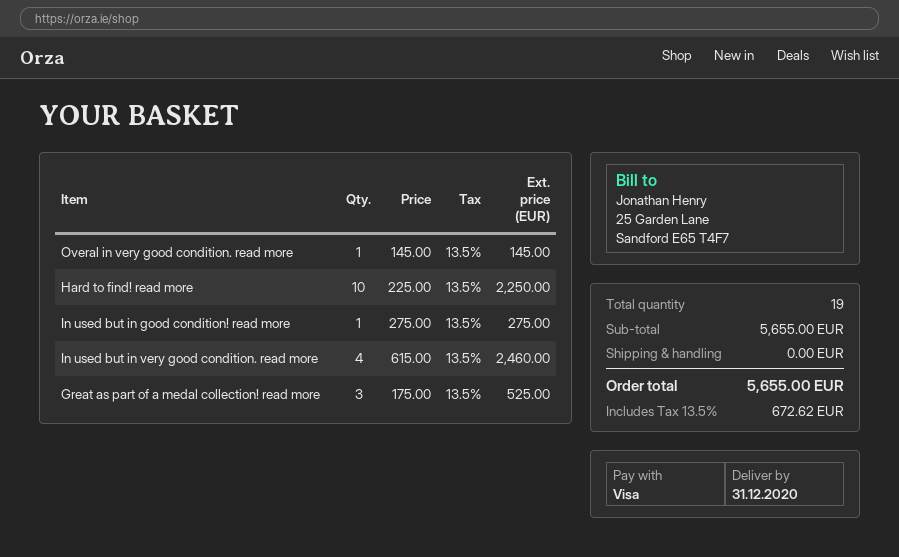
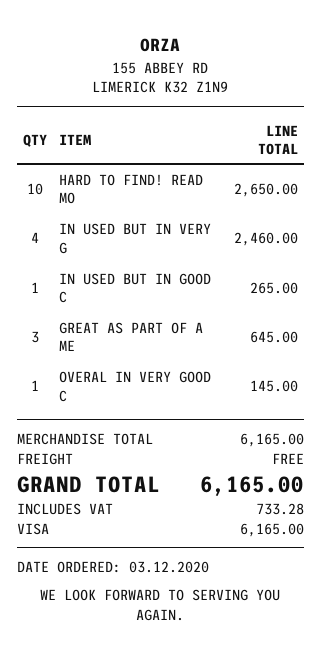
Hard to find! read more: 10 for 2250.00 -> 10 for 2650.00
In used but in good condition! read more: 1 for 275.00 -> 1 for 265.00
Great as part of a medal collection! read more: 3 for 525.00 -> 3 for 645.00
subtotal: 5655.00 -> 6165.00
tax: 672.62 -> 733.28
total: 5655.00 -> 6165.00

